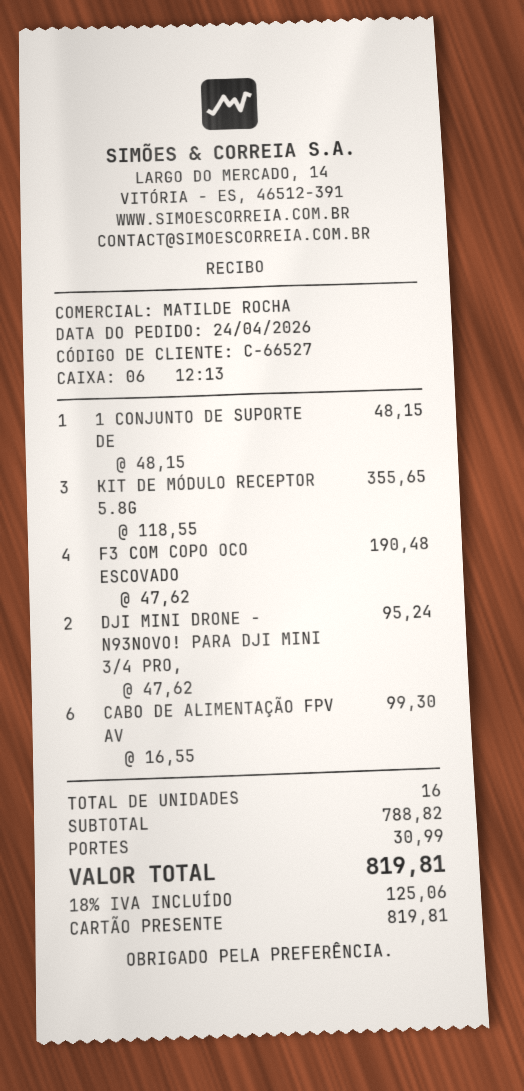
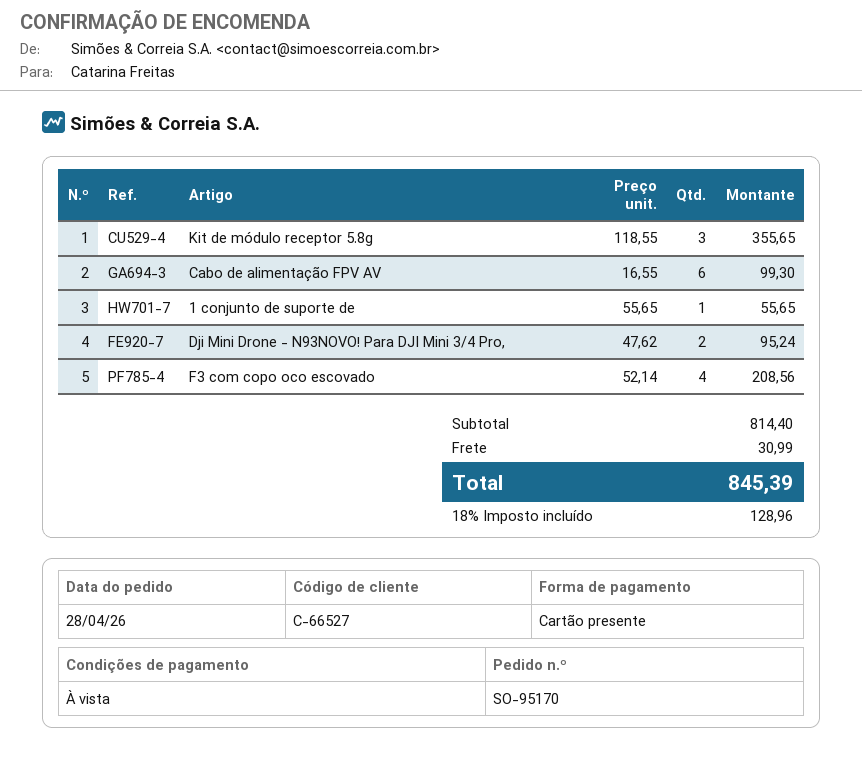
order date: 2026-04-24 -> 2026-04-28
1 CONJUNTO DE SUPORTE DE: 1 x 48.15 = 48.15 -> 1 x 55.65 = 55.65
F3 COM COPO OCO ESCOVADO: 4 x 47.62 = 190.48 -> 4 x 52.14 = 208.56
subtotal: 788.82 -> 814.40
tax: 18% = 125.06 -> 18% = 128.96
total: 819.81 -> 845.39

